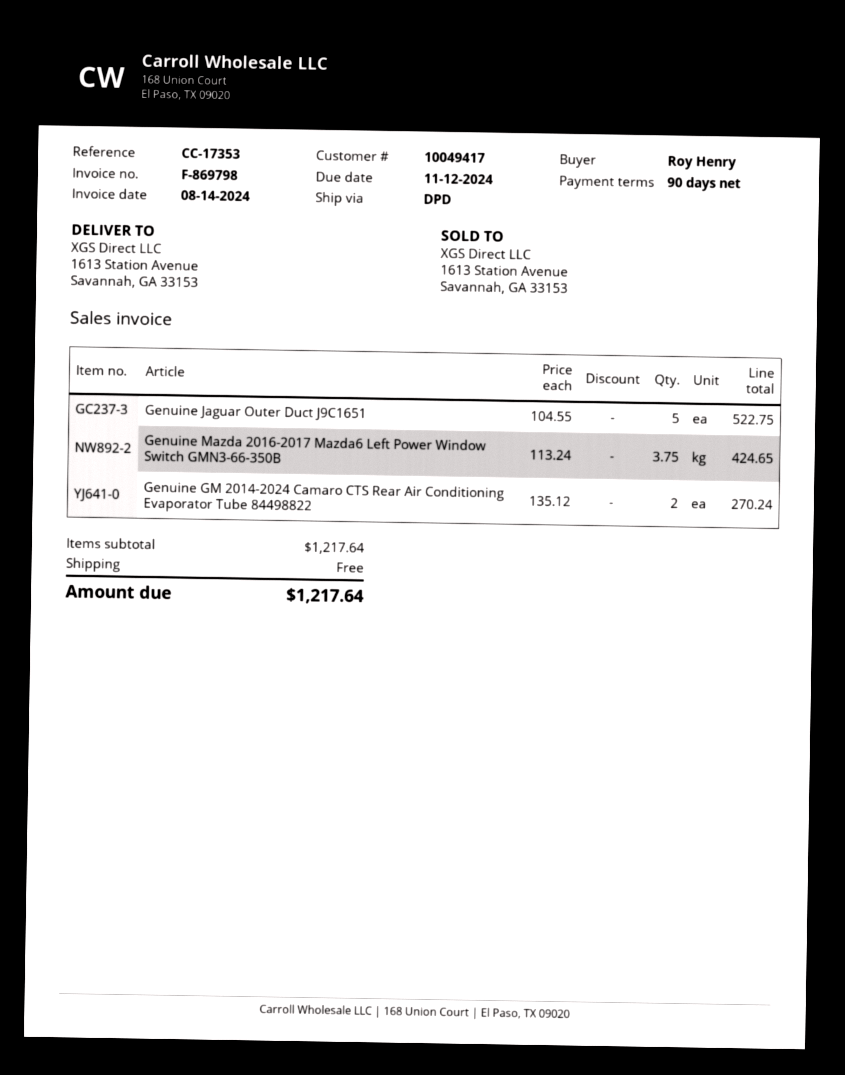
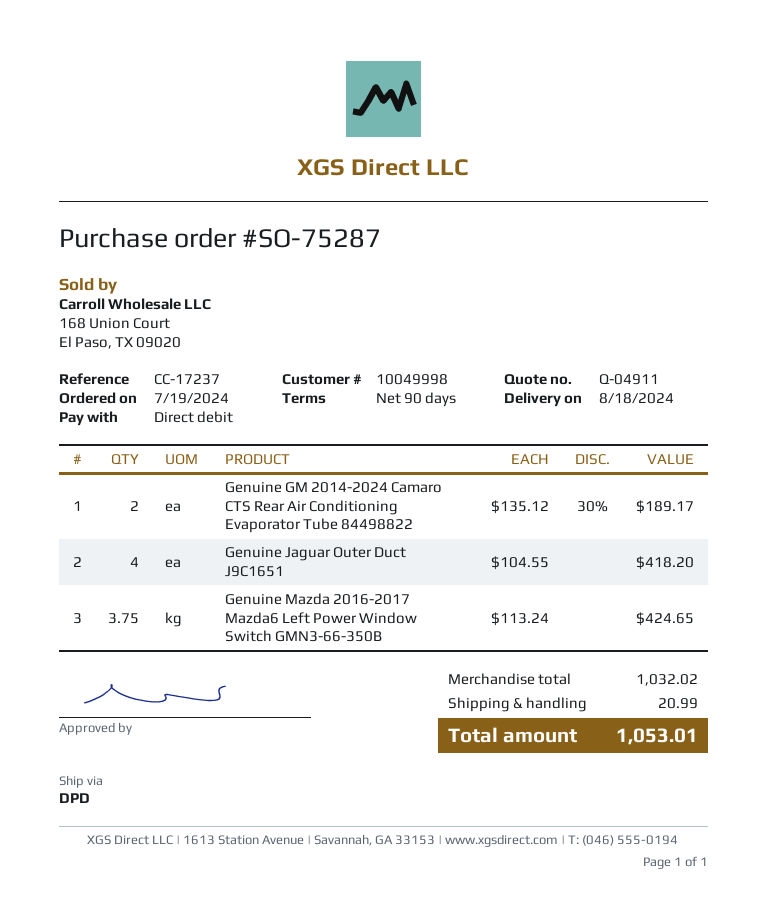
customer number: 10049417 -> 10049998
reference: CC-17353 -> CC-17237
Genuine Jaguar Outer Duct J9C1651: 5 x 104.55 = 522.75 -> 4 x 104.55 = 418.20
Genuine GM 2014-2024 Camaro CTS Rear Air Conditioning Evaporator Tube 84498822: 2 x 135.12 = 270.24 -> 2 x 135.12 - 30% = 189.17
subtotal: 1217.64 -> 1032.02
shipping: 0.00 -> 20.99
total: 1217.64 -> 1053.01

